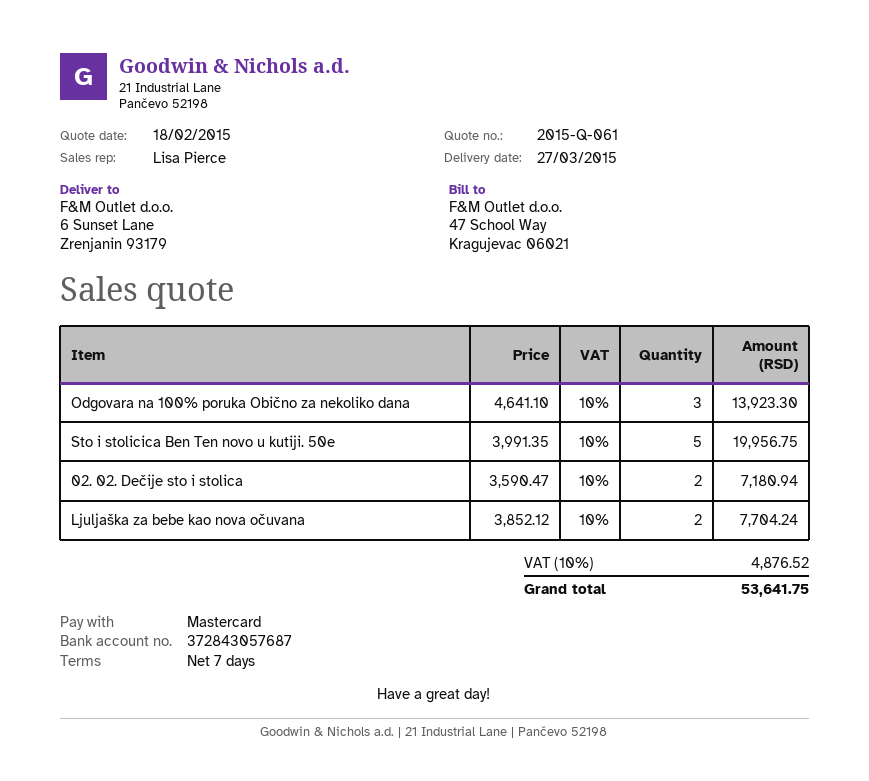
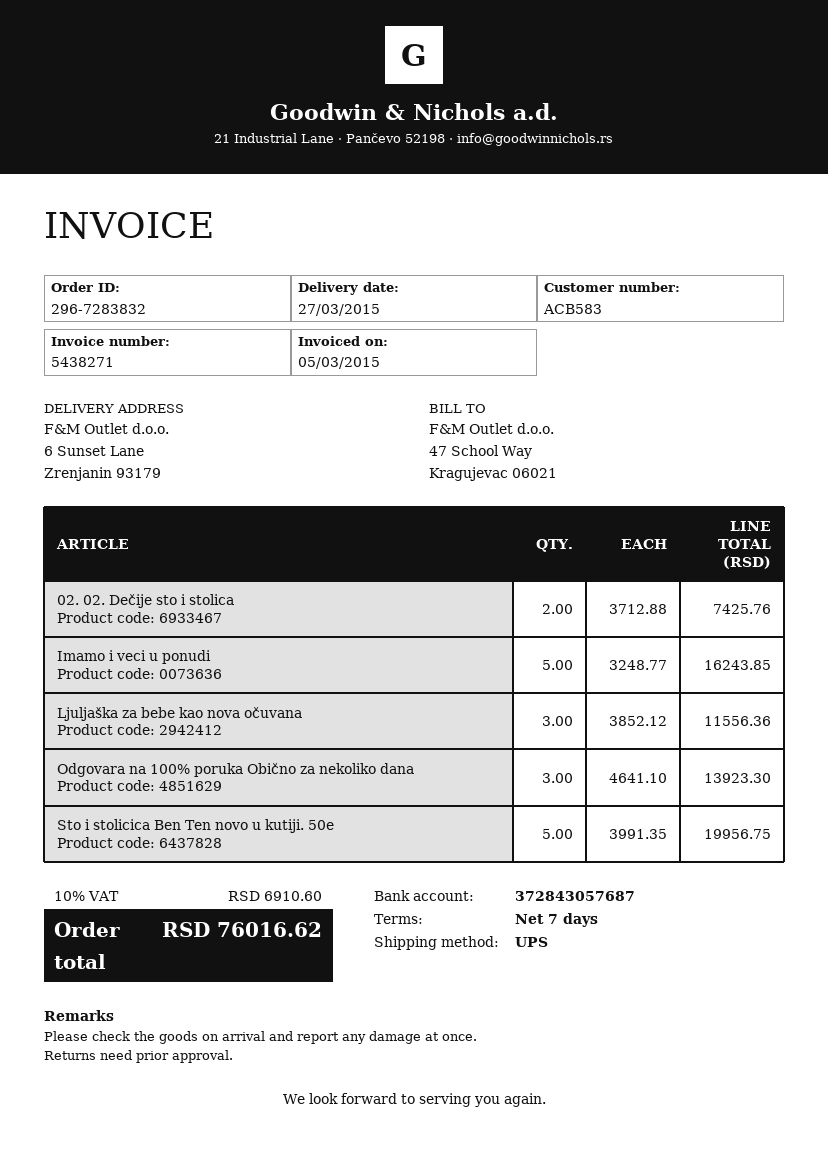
02. 02. Dečije sto i stolica: 2 x 3590.47 = 7180.94 -> 2 x 3712.88 = 7425.76
Ljuljaška za bebe kao nova očuvana: 2 x 3852.12 = 7704.24 -> 3 x 3852.12 = 11556.36
Imamo i veci u ponudi: none -> 5 x 3248.77 = 16243.85
tax: 10% = 4876.52 -> 10% = 6910.60
total: 53641.75 -> 76016.62

